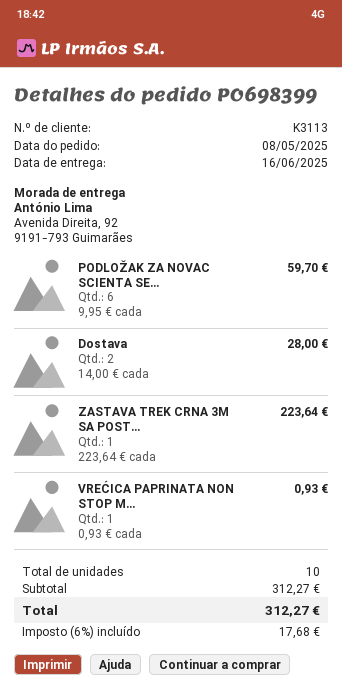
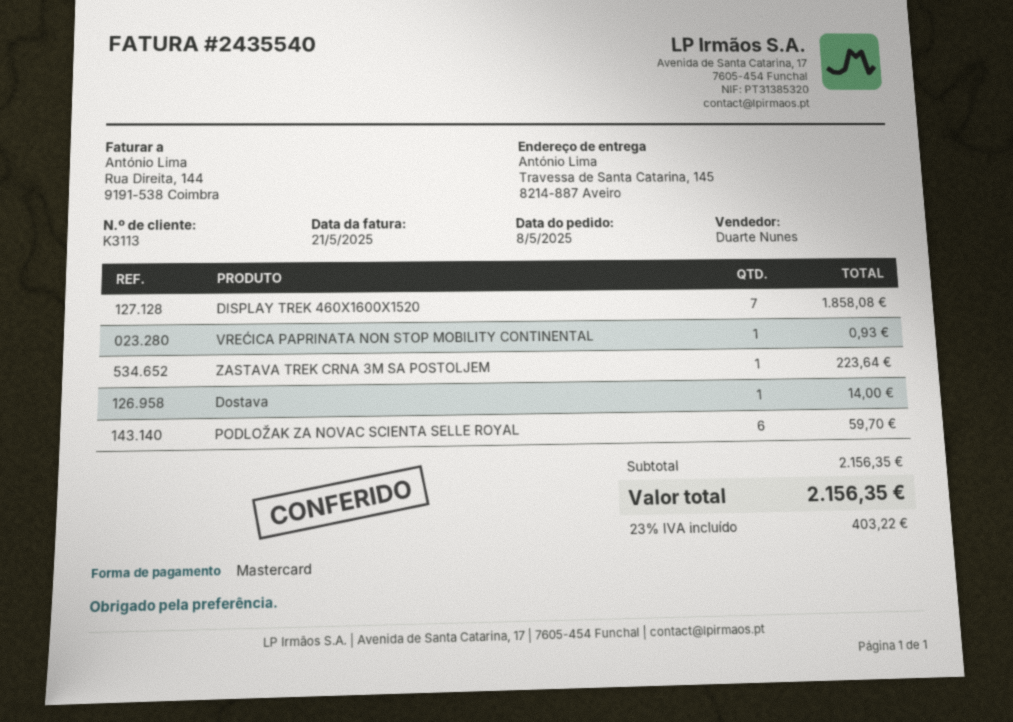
ship to: Avenida Direita, 92, 9191-793 Guimarães -> Travessa de Santa Catarina, 145, 8214-887 Aveiro
Dostava: 2 for 28.00 -> 1 for 14.00
DISPLAY TREK 460X1600X1520: none -> 7 for 1858.08
subtotal: 312.27 -> 2156.35
tax: 6% = 17.68 -> 23% = 403.22
total: 312.27 -> 2156.35

